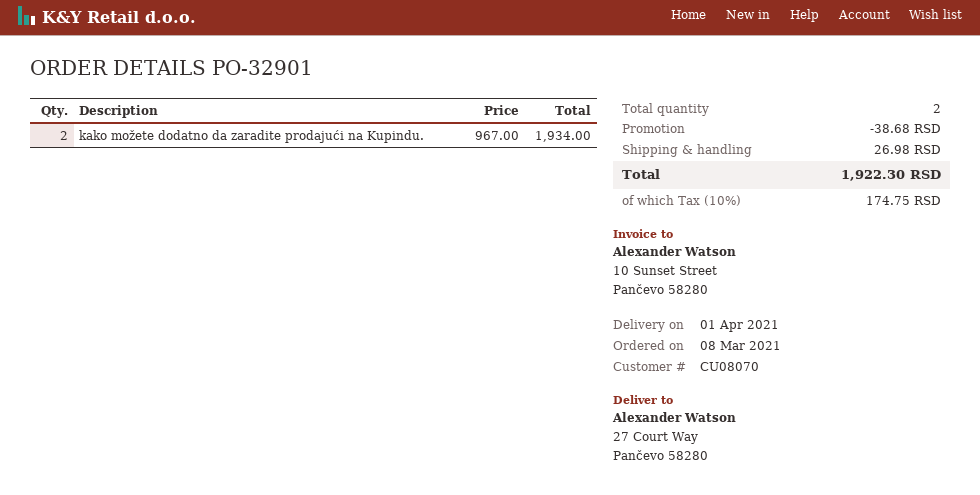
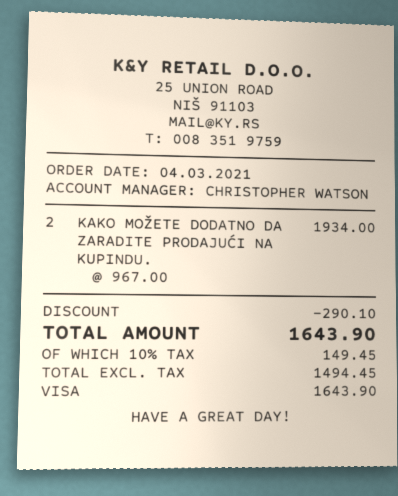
order date: 2021-03-08 -> 2021-03-04
discount: 38.68 -> 290.10
shipping: 26.98 -> none
tax: 10% = 174.75 -> 10% = 149.45
total: 1922.30 -> 1643.90

